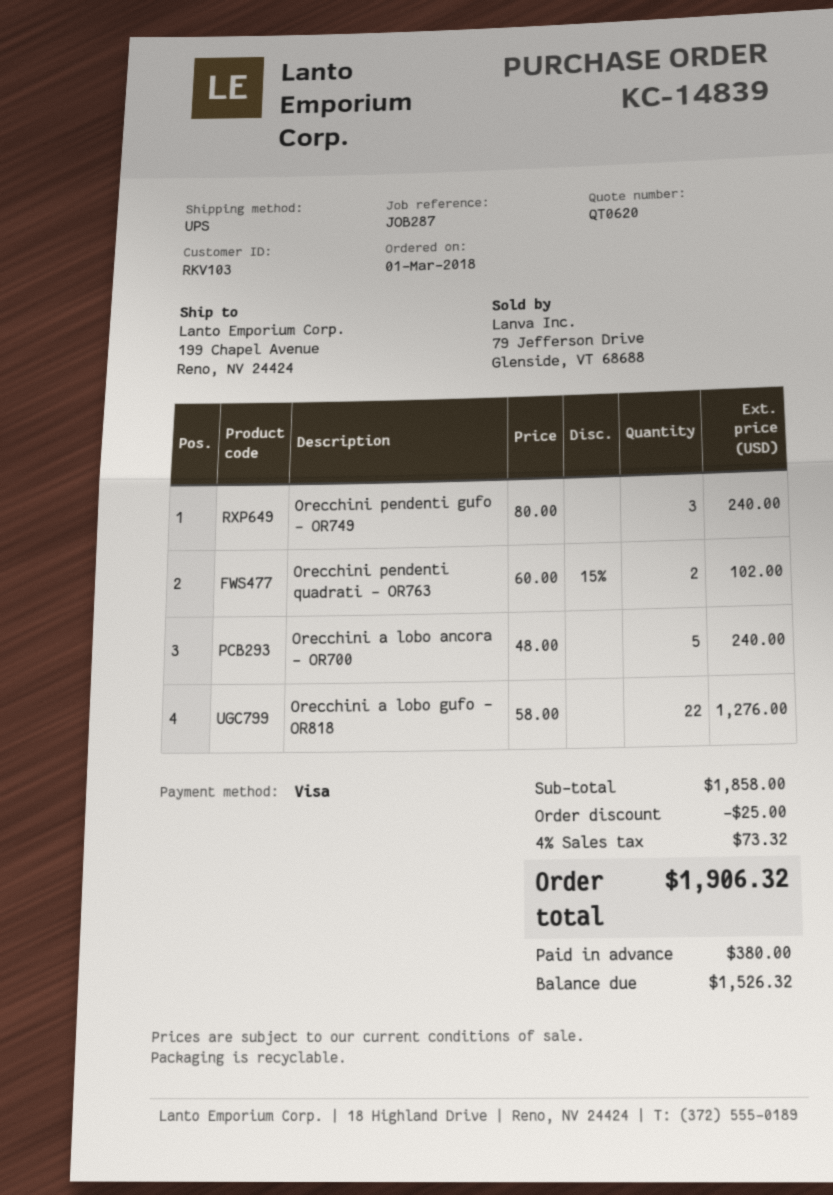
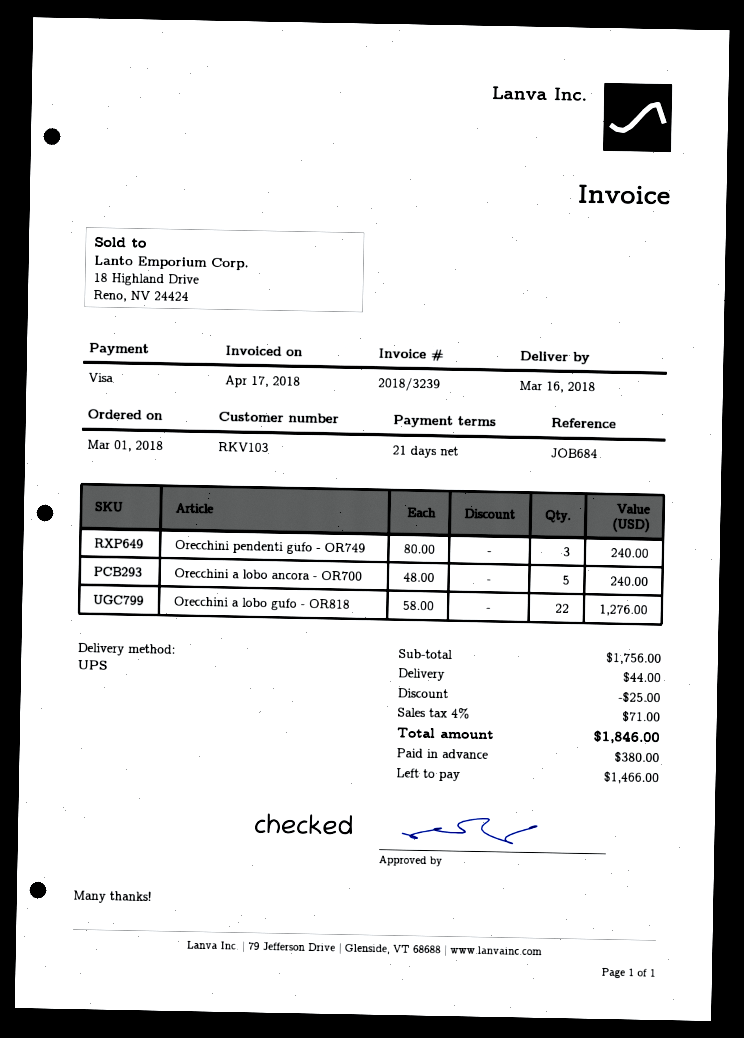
reference: JOB287 -> JOB684
Orecchini pendenti quadrati - OR763: 2 x 60.00 - 15% = 102.00 -> none
subtotal: 1858.00 -> 1756.00
shipping: none -> 44.00
tax: 4% = 73.32 -> 4% = 71.00
total: 1906.32 -> 1846.00
balance: 1526.32 -> 1466.00

